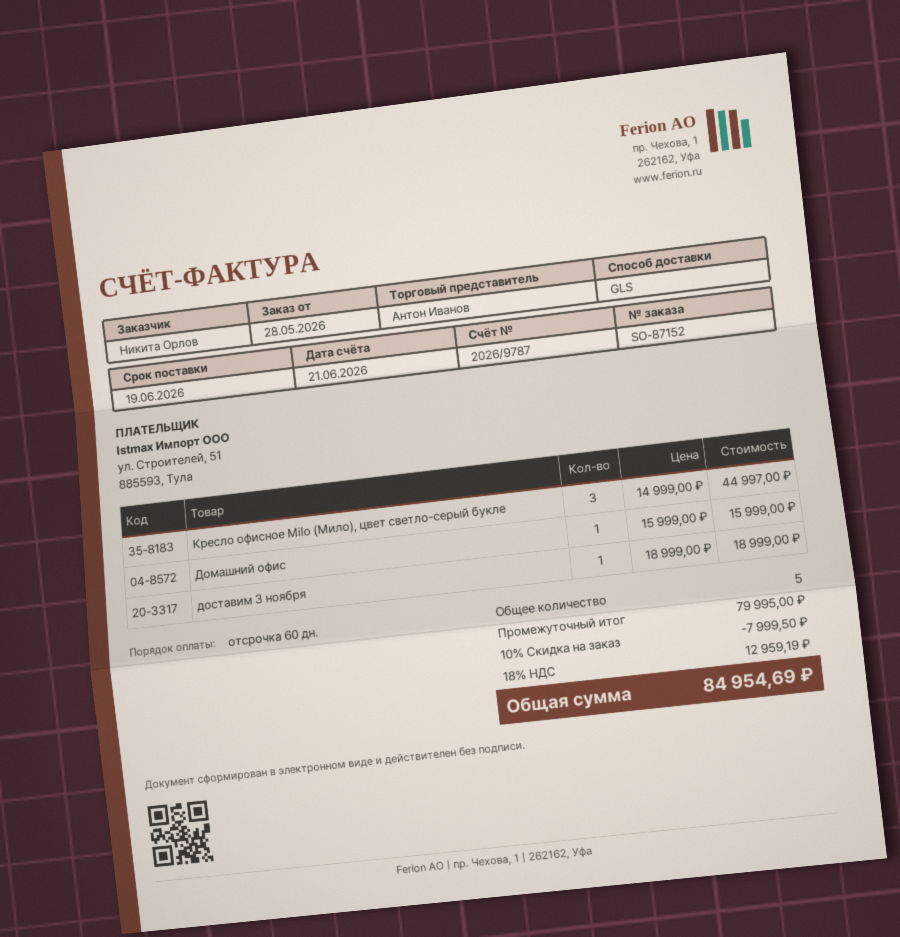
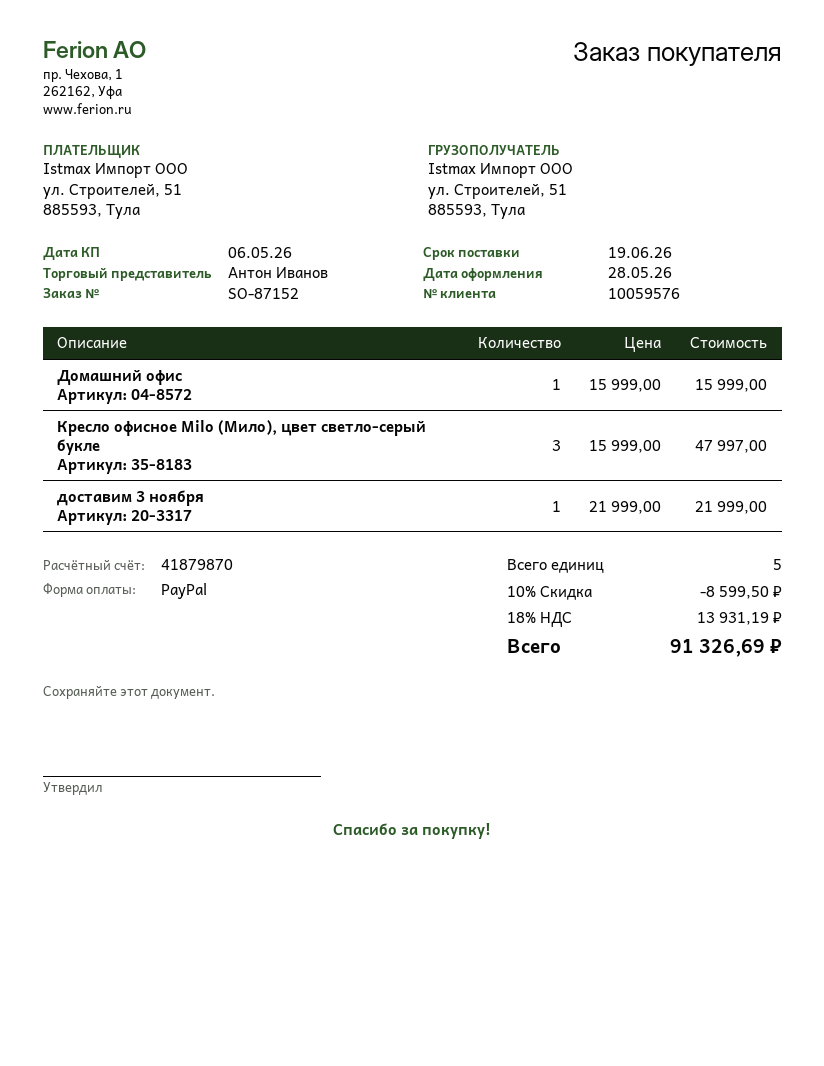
Кресло офисное Milo (Мило), цвет светло-серый букле: 3 x 14999.00 = 44997.00 -> 3 x 15999.00 = 47997.00
доставим 3 ноября: 1 x 18999.00 = 18999.00 -> 1 x 21999.00 = 21999.00
discount: 10% = 7999.50 -> 10% = 8599.50
tax: 18% = 12959.19 -> 18% = 13931.19
total: 84954.69 -> 91326.69

